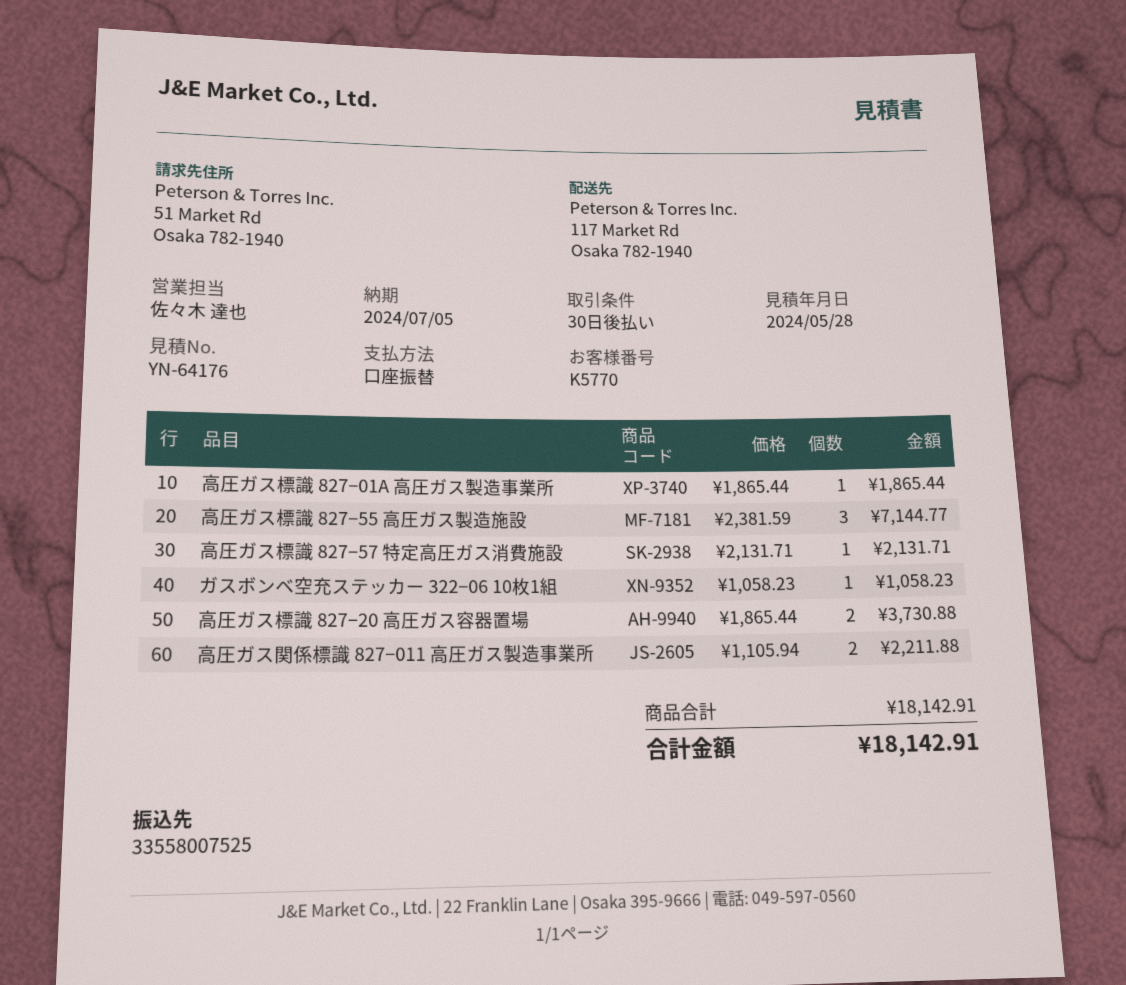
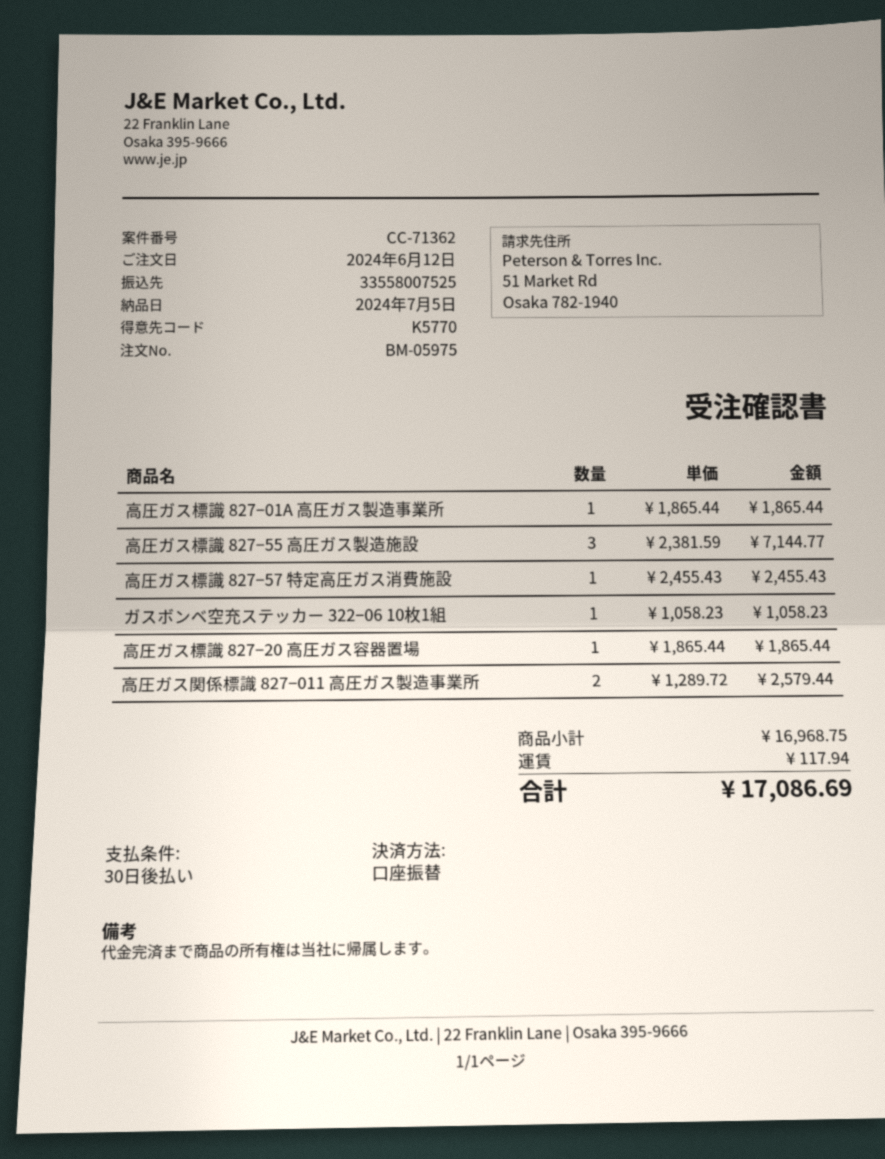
高圧ガス標識 827−57 特定高圧ガス消費施設: 1 x 2131.71 = 2131.71 -> 1 x 2455.43 = 2455.43
高圧ガス標識 827−20 高圧ガス容器置場: 2 x 1865.44 = 3730.88 -> 1 x 1865.44 = 1865.44
高圧ガス関係標識 827−011 高圧ガス製造事業所: 2 x 1105.94 = 2211.88 -> 2 x 1289.72 = 2579.44
subtotal: 18142.91 -> 16968.75
shipping: none -> 117.94
total: 18142.91 -> 17086.69

